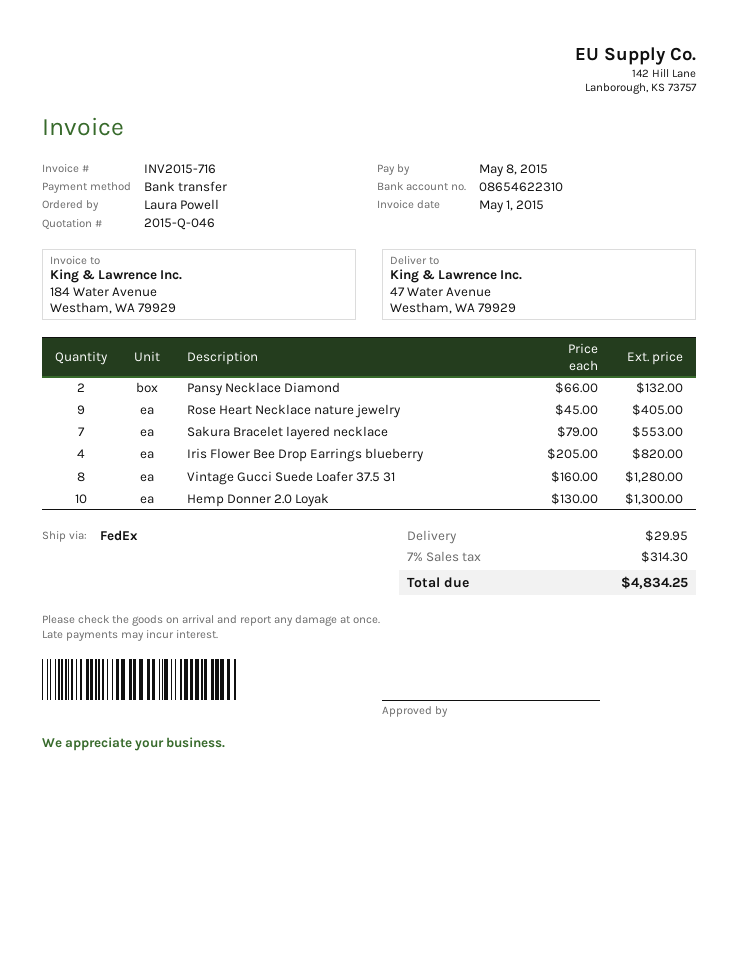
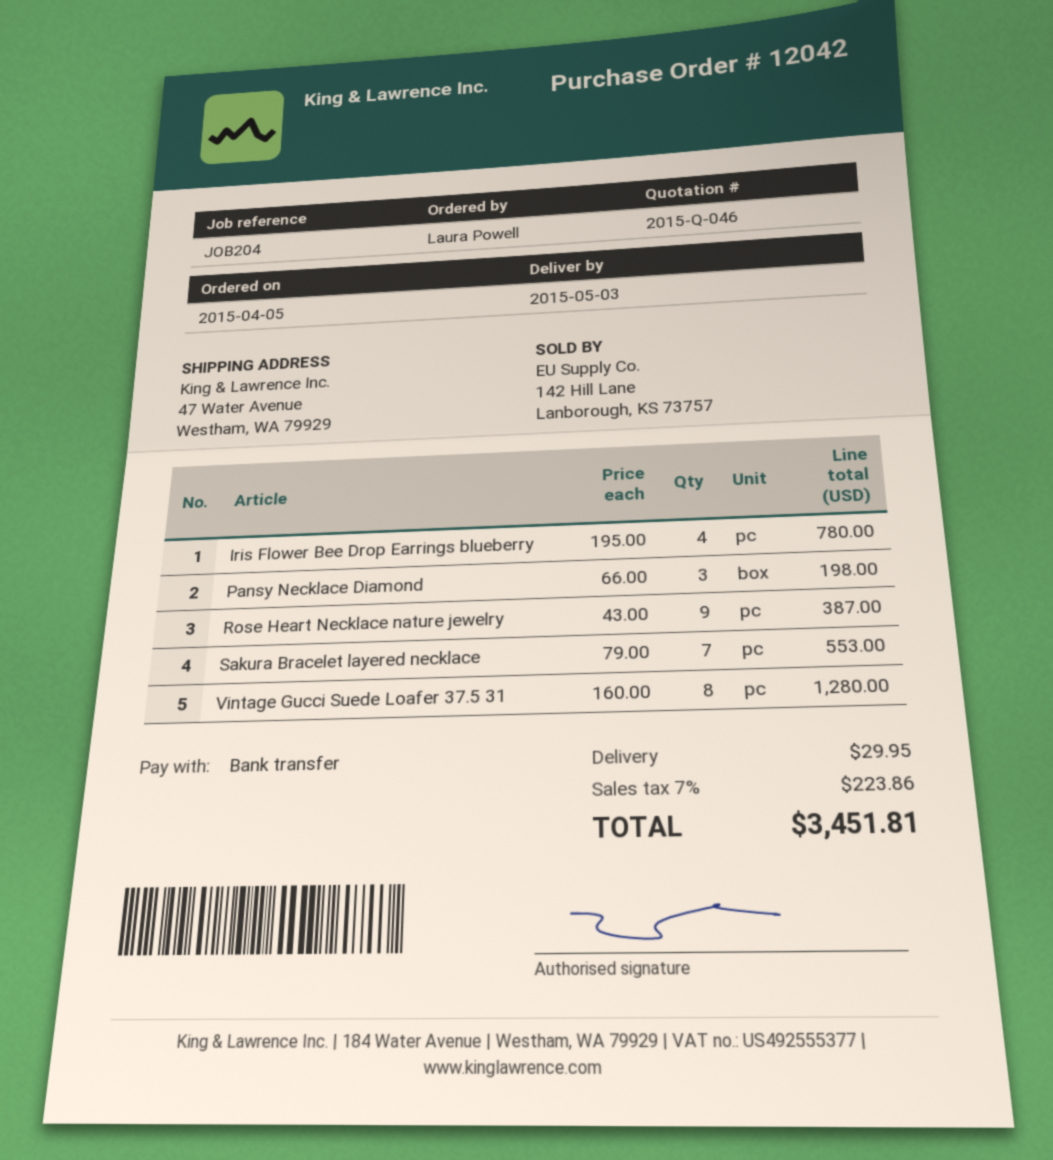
Pansy Necklace Diamond: 2 x 66.00 = 132.00 -> 3 x 66.00 = 198.00
Rose Heart Necklace nature jewelry: 9 x 45.00 = 405.00 -> 9 x 43.00 = 387.00
Iris Flower Bee Drop Earrings blueberry: 4 x 205.00 = 820.00 -> 4 x 195.00 = 780.00
Hemp Donner 2.0 Loyak: 10 x 130.00 = 1300.00 -> none
tax: 7% = 314.30 -> 7% = 223.86
total: 4834.25 -> 3451.81

